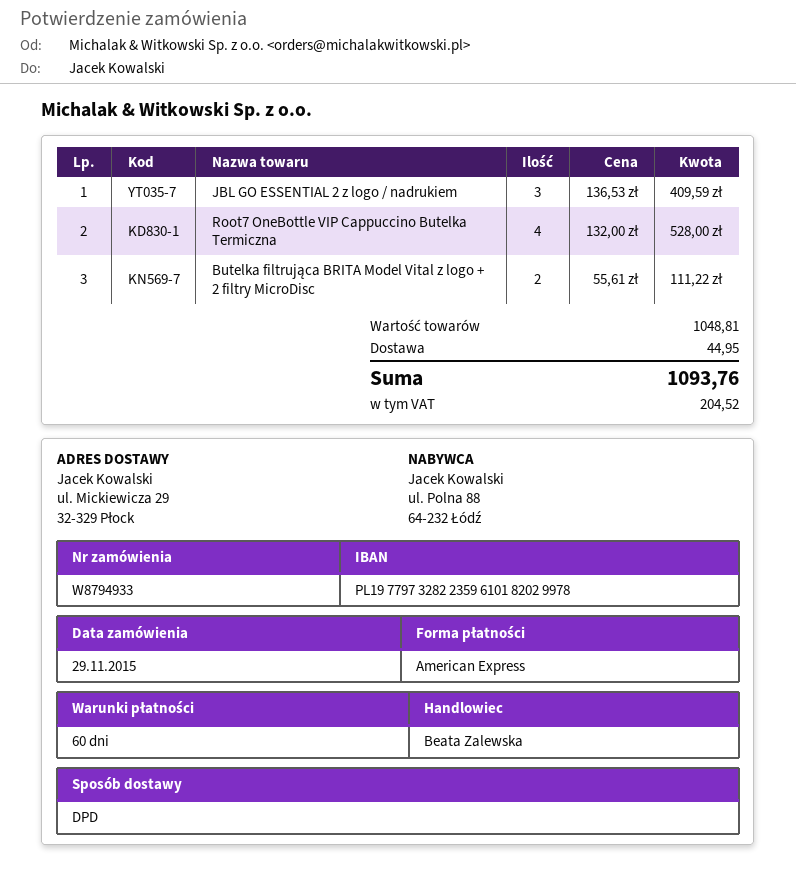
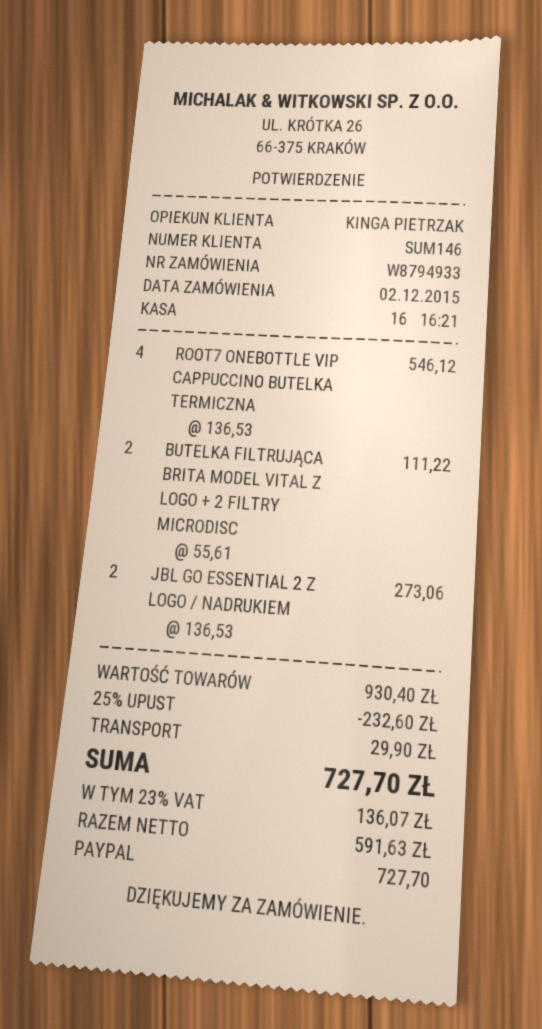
order date: 2015-11-29 -> 2015-12-02
sales rep: Beata Zalewska -> KINGA PIETRZAK
payment method: American Express -> PayPal
JBL GO ESSENTIAL 2 z logo / nadrukiem: 3 x 136.53 = 409.59 -> 2 x 136.53 = 273.06
Root7 OneBottle VIP Cappuccino Butelka Termiczna: 4 x 132.00 = 528.00 -> 4 x 136.53 = 546.12
subtotal: 1048.81 -> 930.40
discount: none -> 25% = 232.60
shipping: 44.95 -> 29.90
tax: 204.52 -> 136.07
total: 1093.76 -> 727.70

